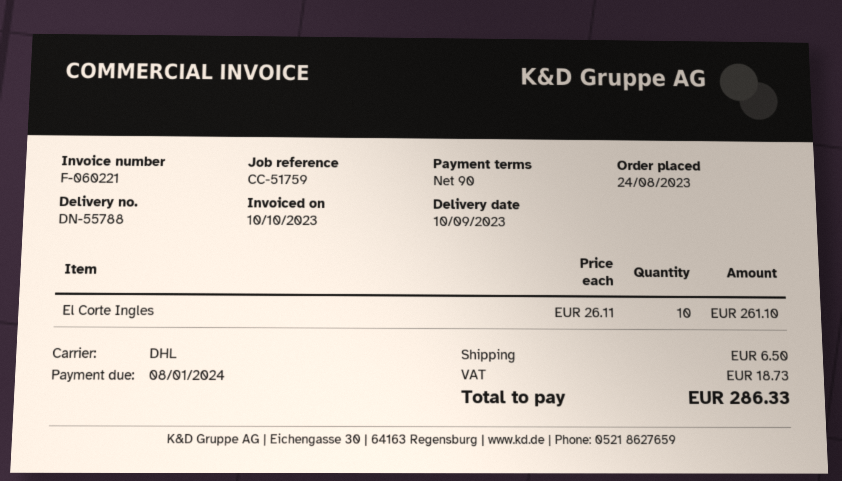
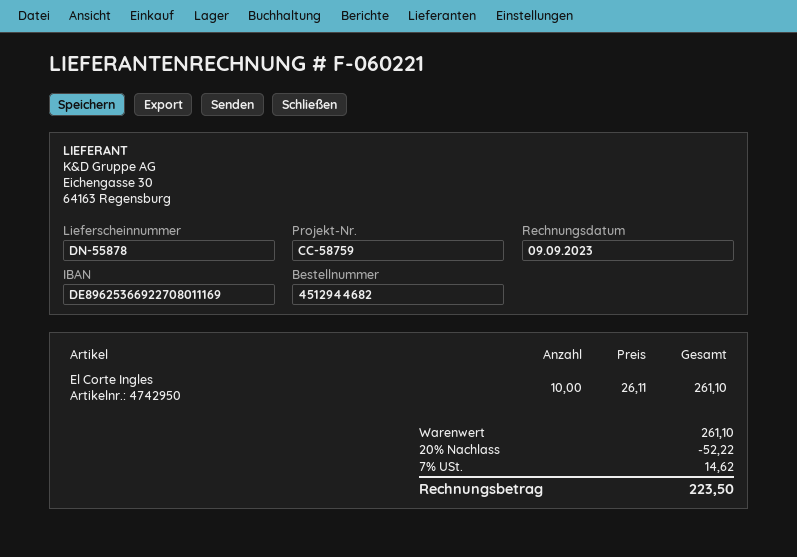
delivery note number: DN-55788 -> DN-55878
invoice date: 2023-10-10 -> 2023-09-09
reference: CC-51759 -> CC-58759
discount: none -> 20% = 52.22
shipping: 6.50 -> none
tax: 18.73 -> 14.62
total: 286.33 -> 223.50

